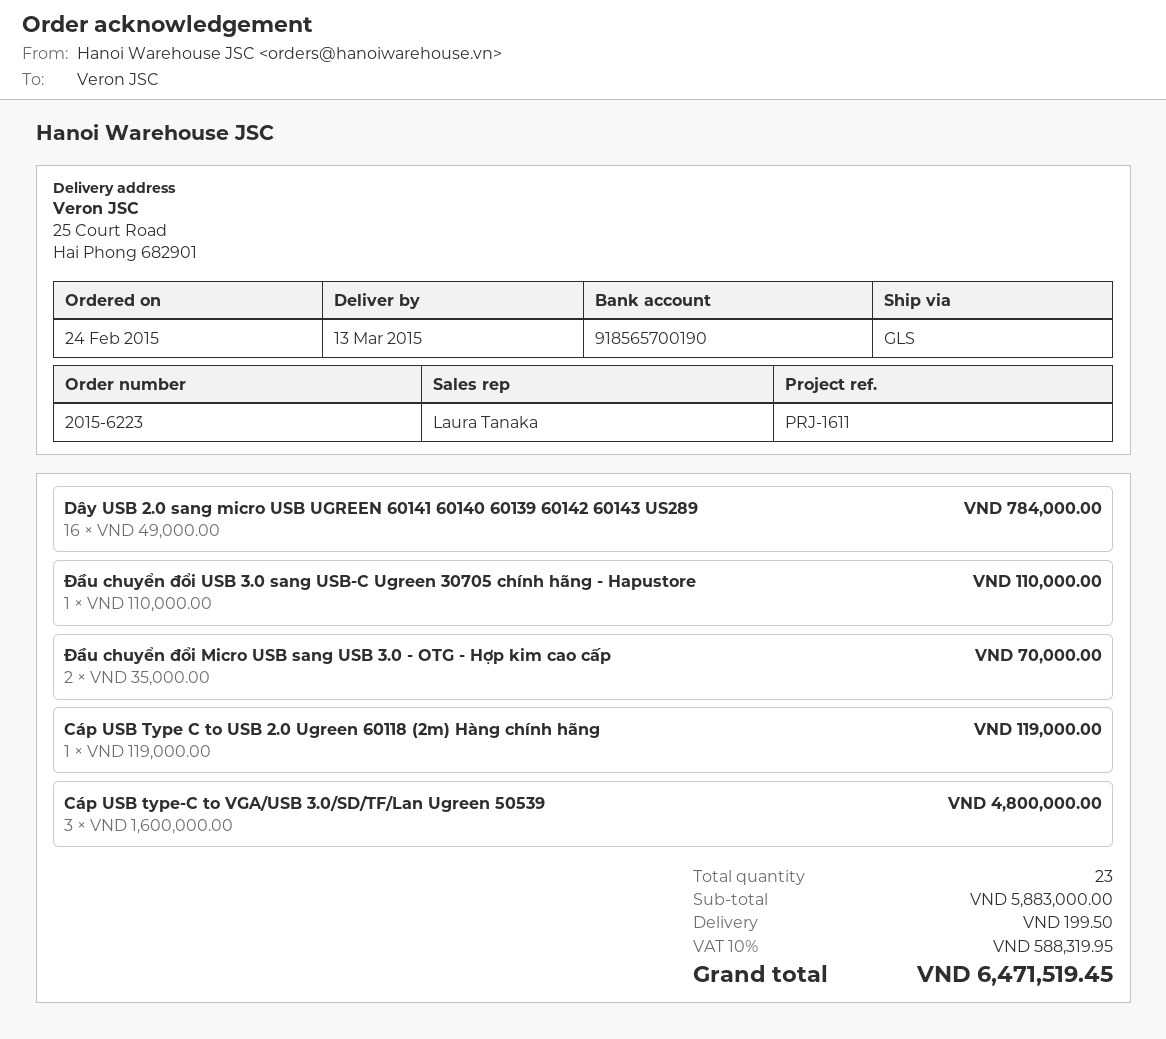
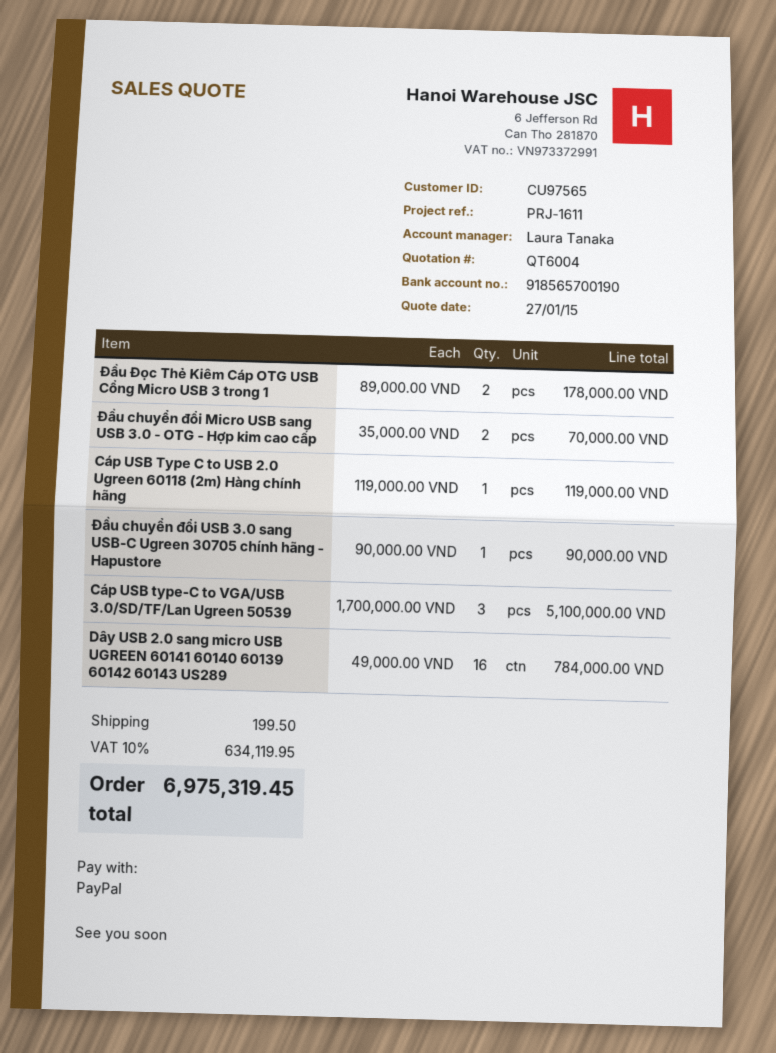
Đầu chuyển đổi USB 3.0 sang USB-C Ugreen 30705 chính hãng - Hapustore: 1 x 110000.00 = 110000.00 -> 1 x 90000.00 = 90000.00
Cáp USB type-C to VGA/USB 3.0/SD/TF/Lan Ugreen 50539: 3 x 1600000.00 = 4800000.00 -> 3 x 1700000.00 = 5100000.00
Đầu Đọc Thẻ Kiêm Cáp OTG USB Cổng Micro USB 3 trong 1: none -> 2 x 89000.00 = 178000.00
tax: 10% = 588319.95 -> 10% = 634119.95
total: 6471519.45 -> 6975319.45

